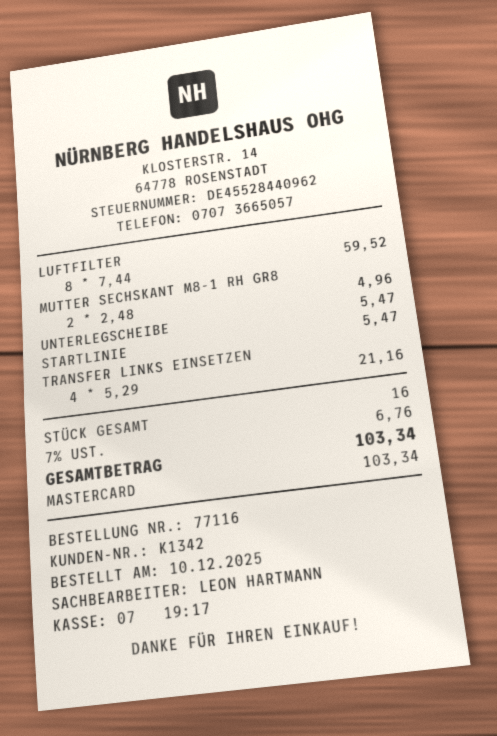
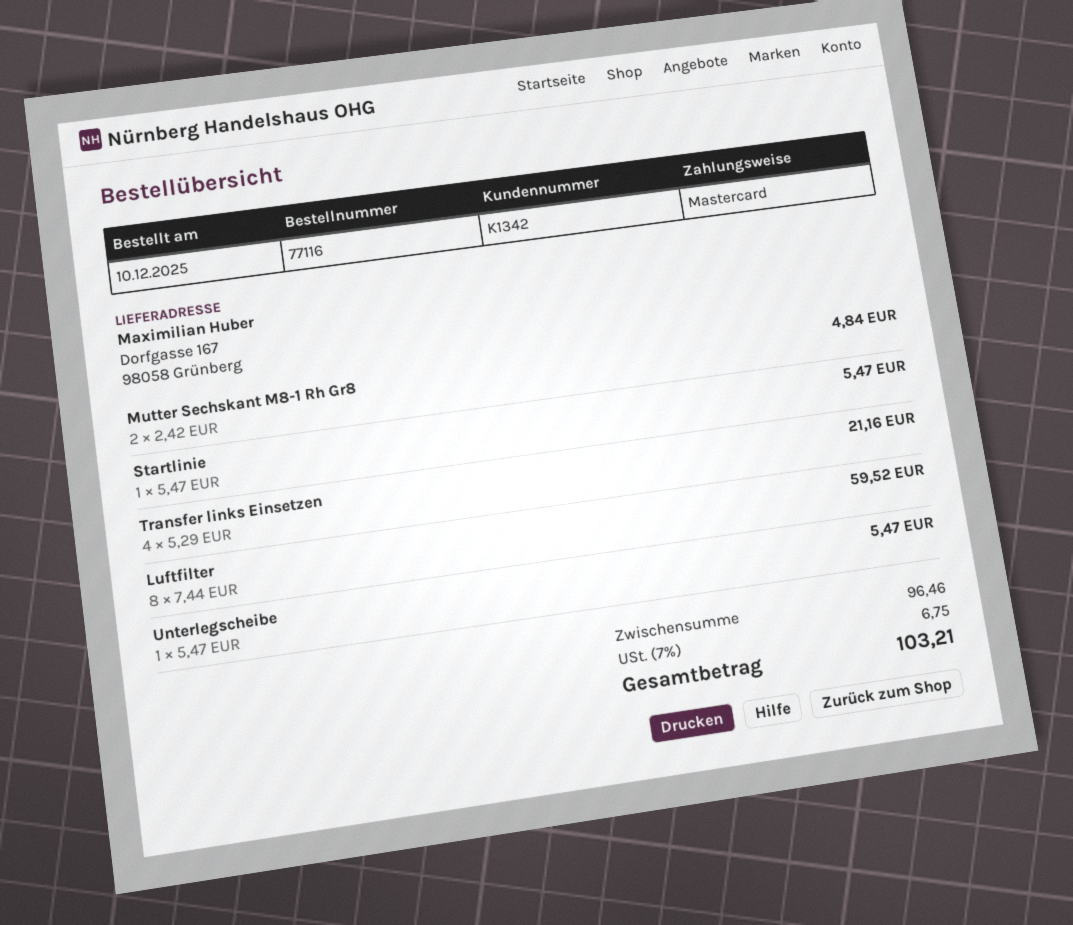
MUTTER SECHSKANT M8-1 RH GR8: 2 x 2.48 = 4.96 -> 2 x 2.42 = 4.84
tax: 7% = 6.76 -> 7% = 6.75
total: 103.34 -> 103.21

